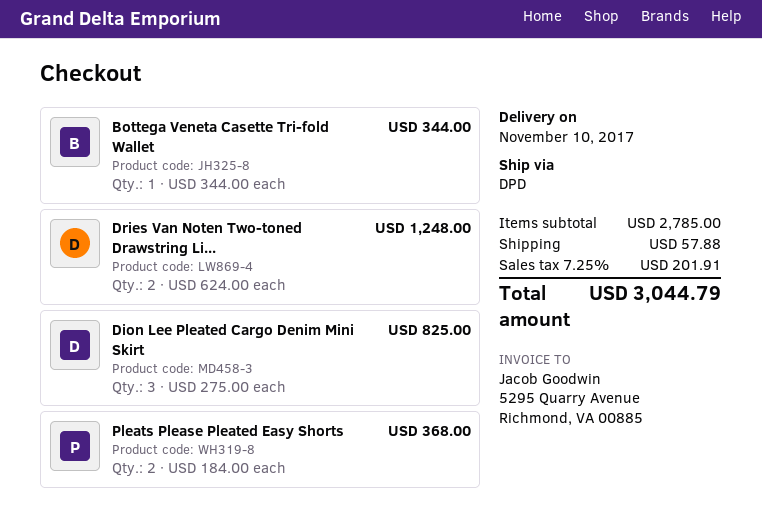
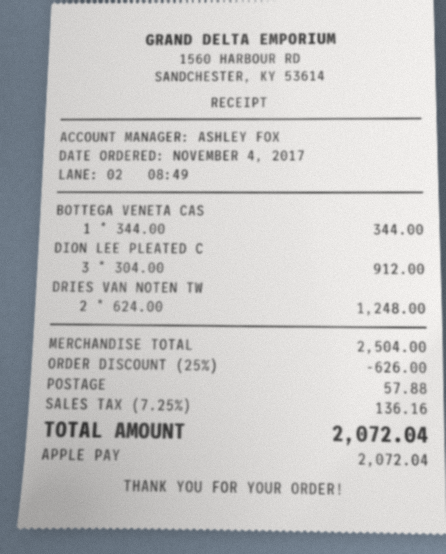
Dion Lee Pleated Cargo Denim Mini Skirt: 3 x 275.00 = 825.00 -> 3 x 304.00 = 912.00
Pleats Please Pleated Easy Shorts: 2 x 184.00 = 368.00 -> none
subtotal: 2785.00 -> 2504.00
discount: none -> 25% = 626.00
tax: 7.25% = 201.91 -> 7.25% = 136.16
total: 3044.79 -> 2072.04

